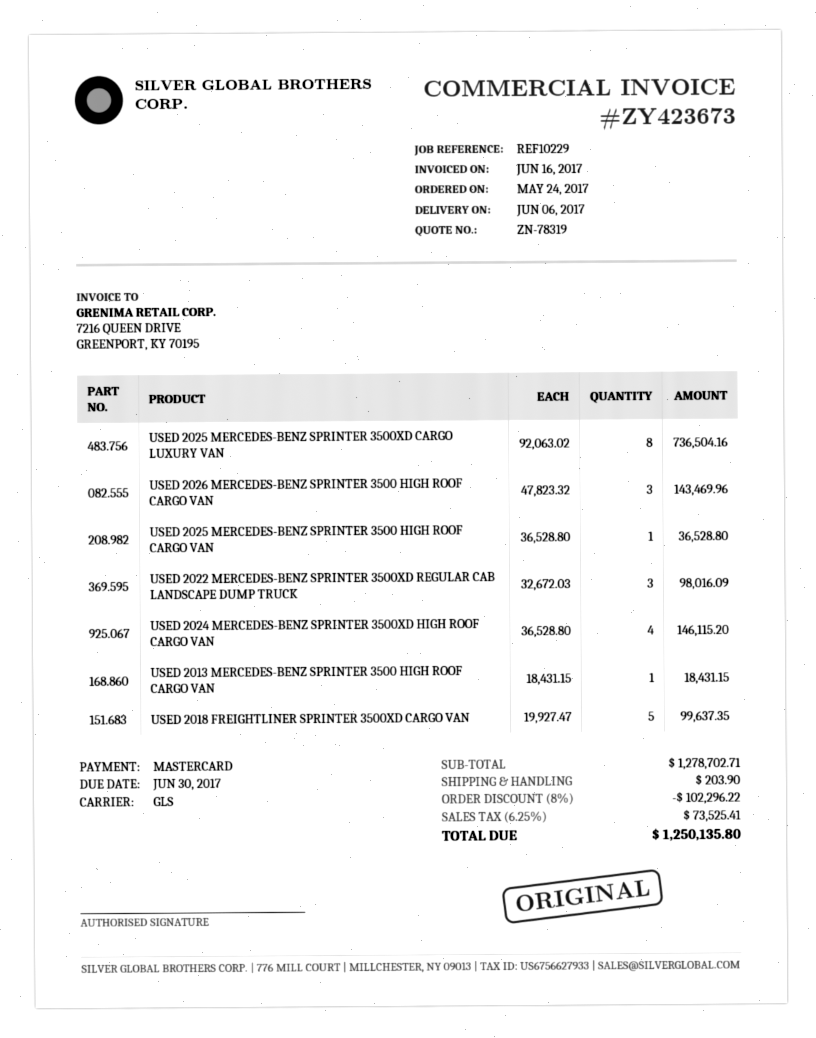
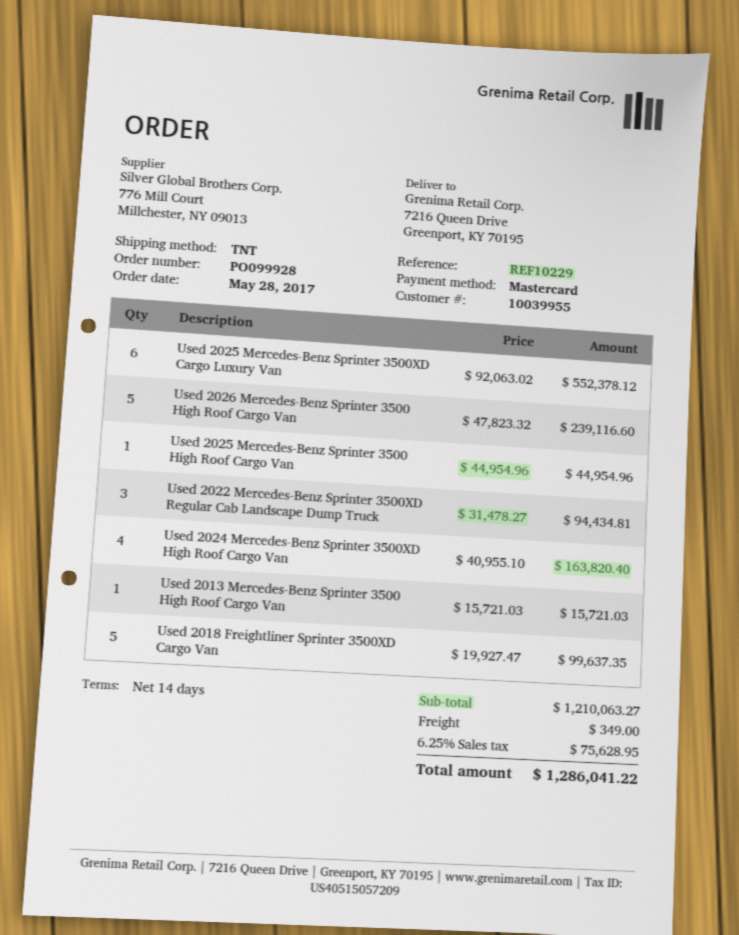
order date: 2017-05-24 -> 2017-05-28
shipping method: GLS -> TNT
USED 2025 MERCEDES-BENZ SPRINTER 3500XD CARGO LUXURY VAN: 8 x 92063.02 = 736504.16 -> 6 x 92063.02 = 552378.12
USED 2026 MERCEDES-BENZ SPRINTER 3500 HIGH ROOF CARGO VAN: 3 x 47823.32 = 143469.96 -> 5 x 47823.32 = 239116.60
USED 2025 MERCEDES-BENZ SPRINTER 3500 HIGH ROOF CARGO VAN: 1 x 36528.80 = 36528.80 -> 1 x 44954.96 = 44954.96
USED 2022 MERCEDES-BENZ SPRINTER 3500XD REGULAR CAB LANDSCAPE DUMP TRUCK: 3 x 32672.03 = 98016.09 -> 3 x 31478.27 = 94434.81
USED 2024 MERCEDES-BENZ SPRINTER 3500XD HIGH ROOF CARGO VAN: 4 x 36528.80 = 146115.20 -> 4 x 40955.10 = 163820.40
USED 2013 MERCEDES-BENZ SPRINTER 3500 HIGH ROOF CARGO VAN: 1 x 18431.15 = 18431.15 -> 1 x 15721.03 = 15721.03
subtotal: 1278702.71 -> 1210063.27
discount: 8% = 102296.22 -> none
shipping: 203.90 -> 349.00
tax: 6.25% = 73525.41 -> 6.25% = 75628.95
total: 1250135.80 -> 1286041.22

